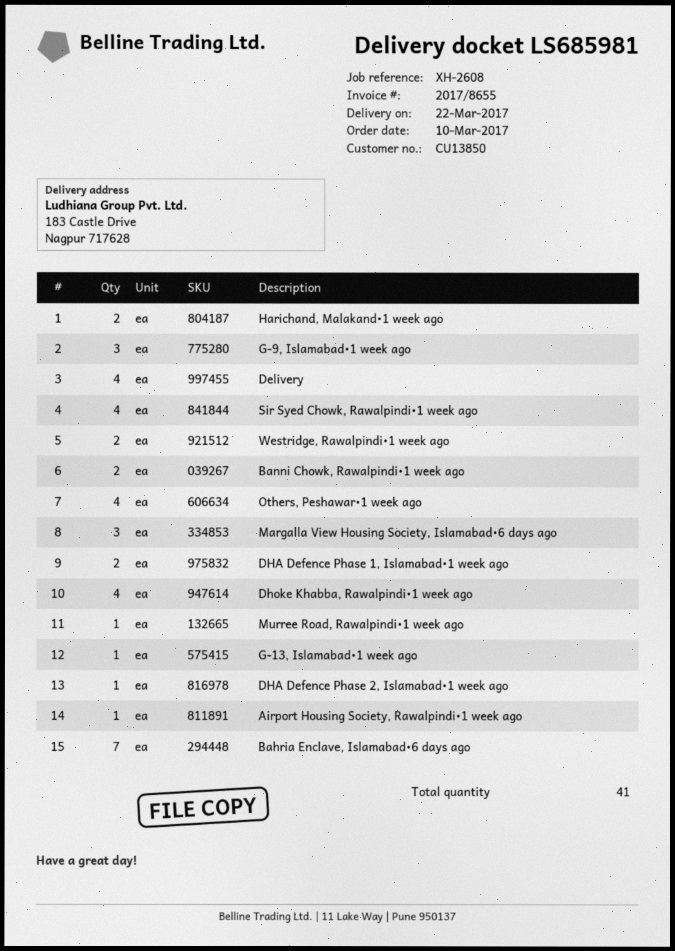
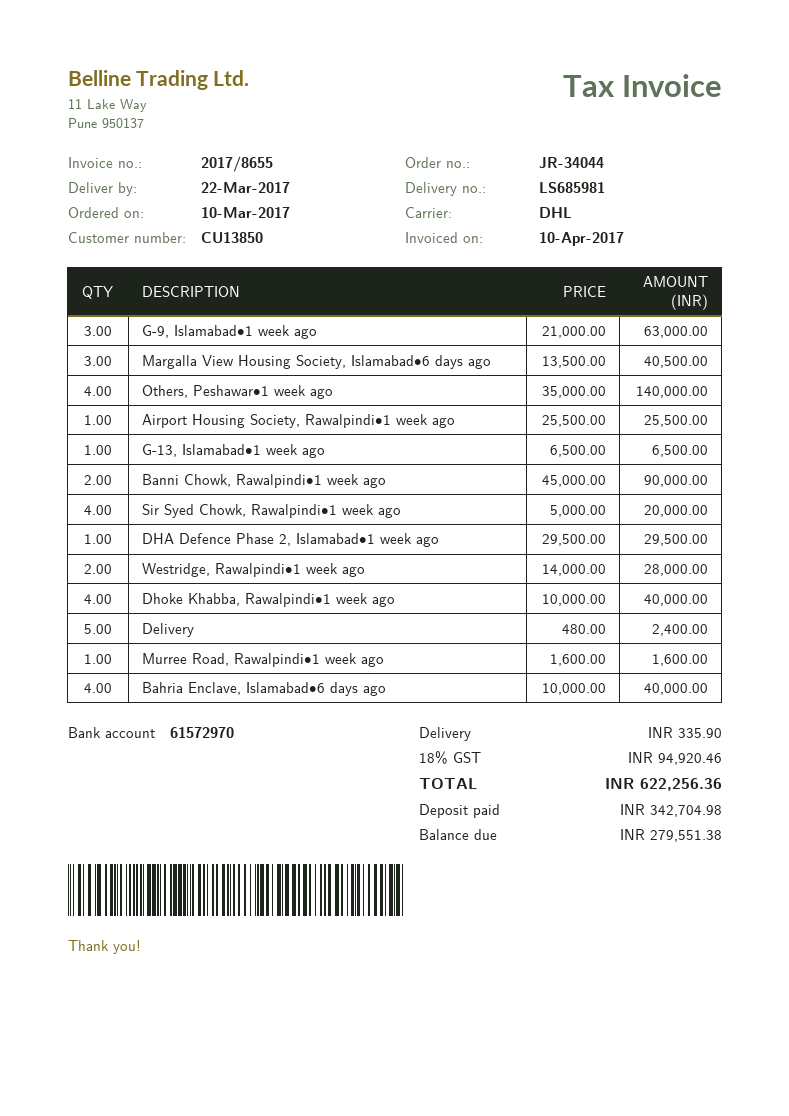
Harichand, Malakand•1 week ago: 2 -> none
Delivery: 4 -> 5
DHA Defence Phase 1, Islamabad•1 week ago: 2 -> none
Bahria Enclave, Islamabad•6 days ago: 7 -> 4

